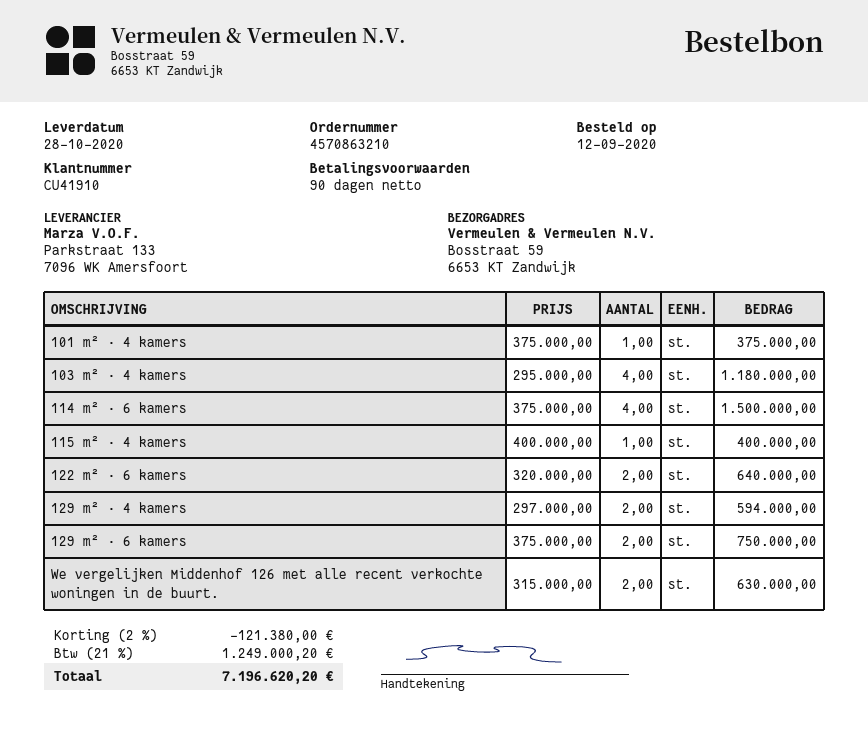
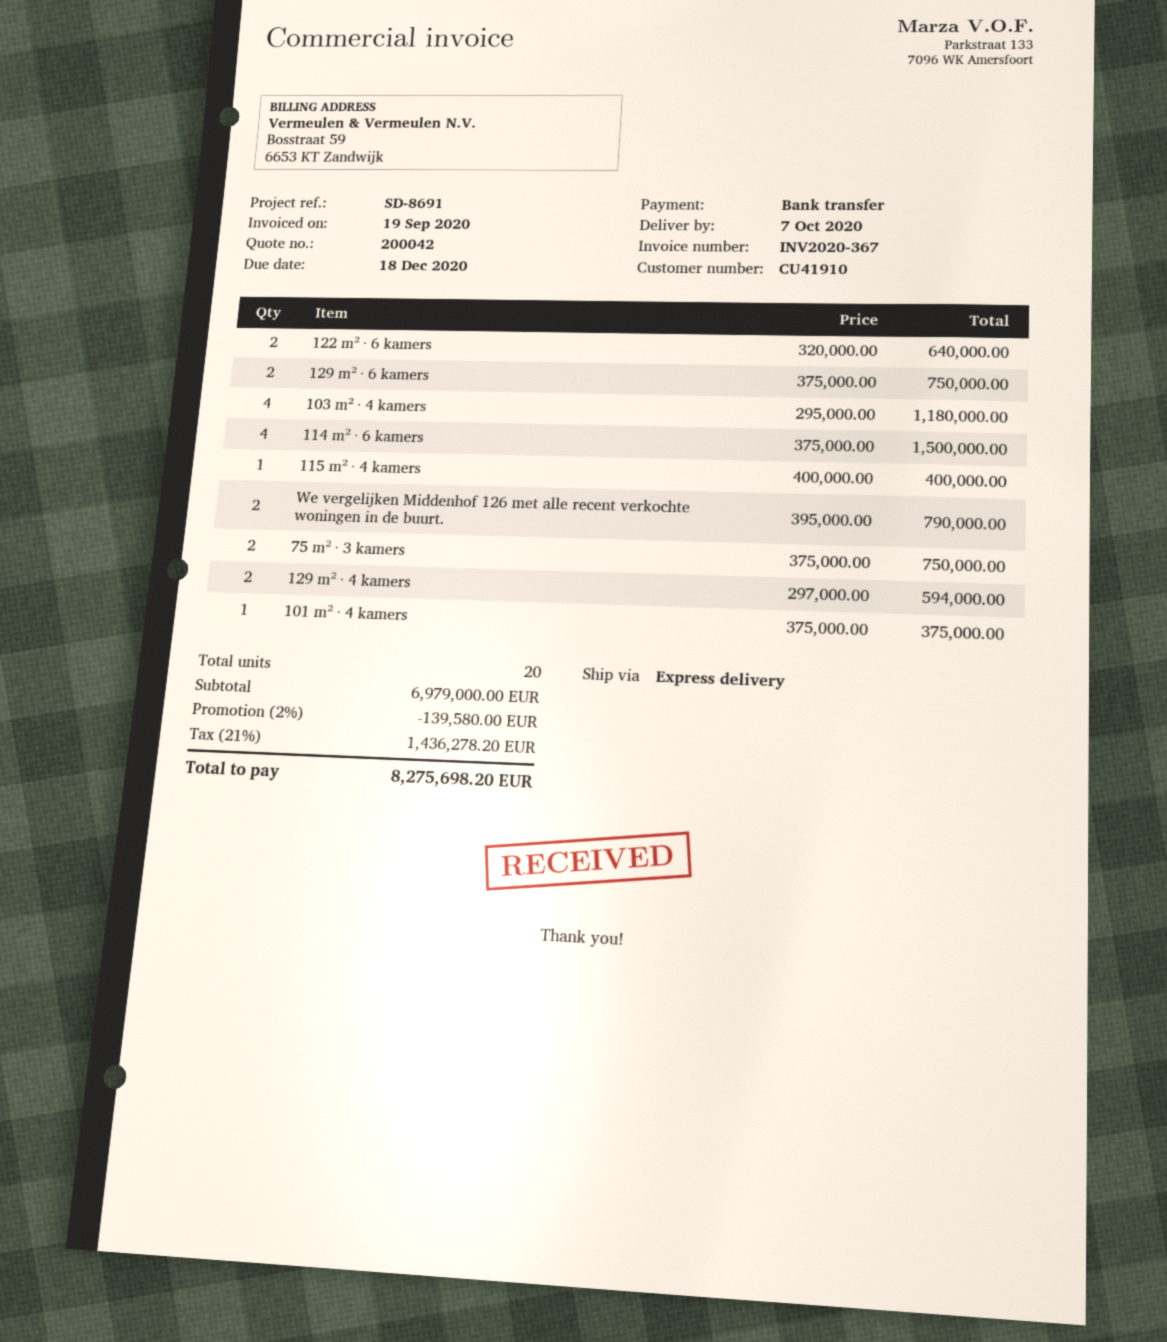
delivery date: 2020-10-28 -> 2020-10-07
We vergelijken Middenhof 126 met alle recent verkochte woningen in de buurt.: 2 x 315000.00 = 630000.00 -> 2 x 395000.00 = 790000.00
75 m² · 3 kamers: none -> 2 x 375000.00 = 750000.00
discount: 2% = 121380.00 -> 2% = 139580.00
tax: 21% = 1249000.20 -> 21% = 1436278.20
total: 7196620.20 -> 8275698.20

